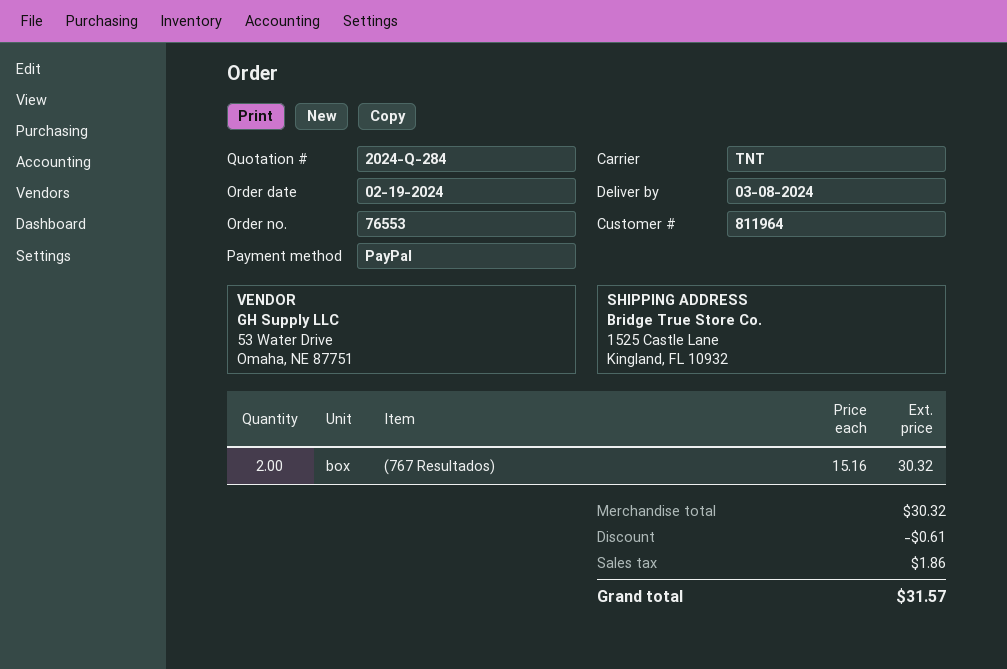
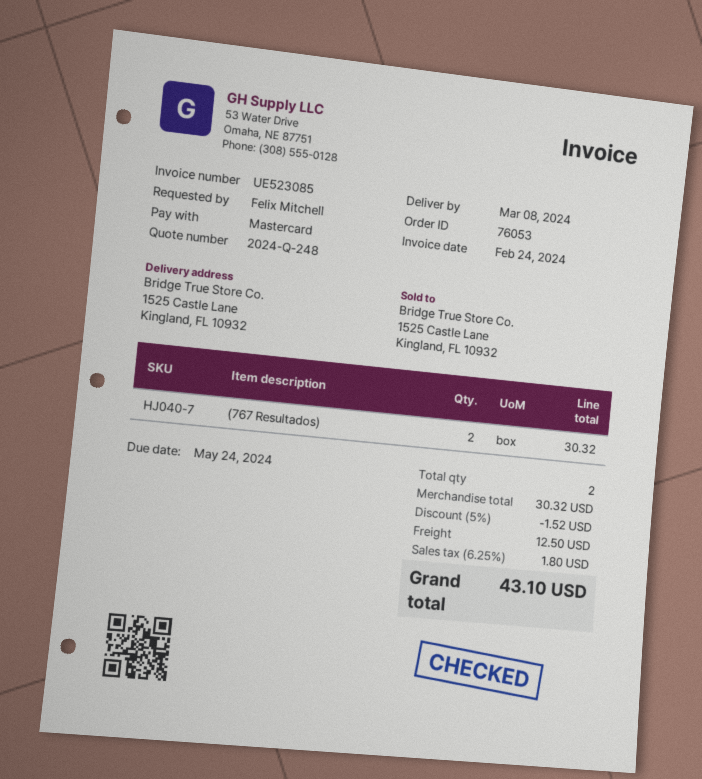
quote number: 2024-Q-284 -> 2024-Q-248
order number: 76553 -> 76053
payment method: PayPal -> Mastercard
discount: 0.61 -> 1.52
shipping: none -> 12.50
tax: 1.86 -> 1.80
total: 31.57 -> 43.10

